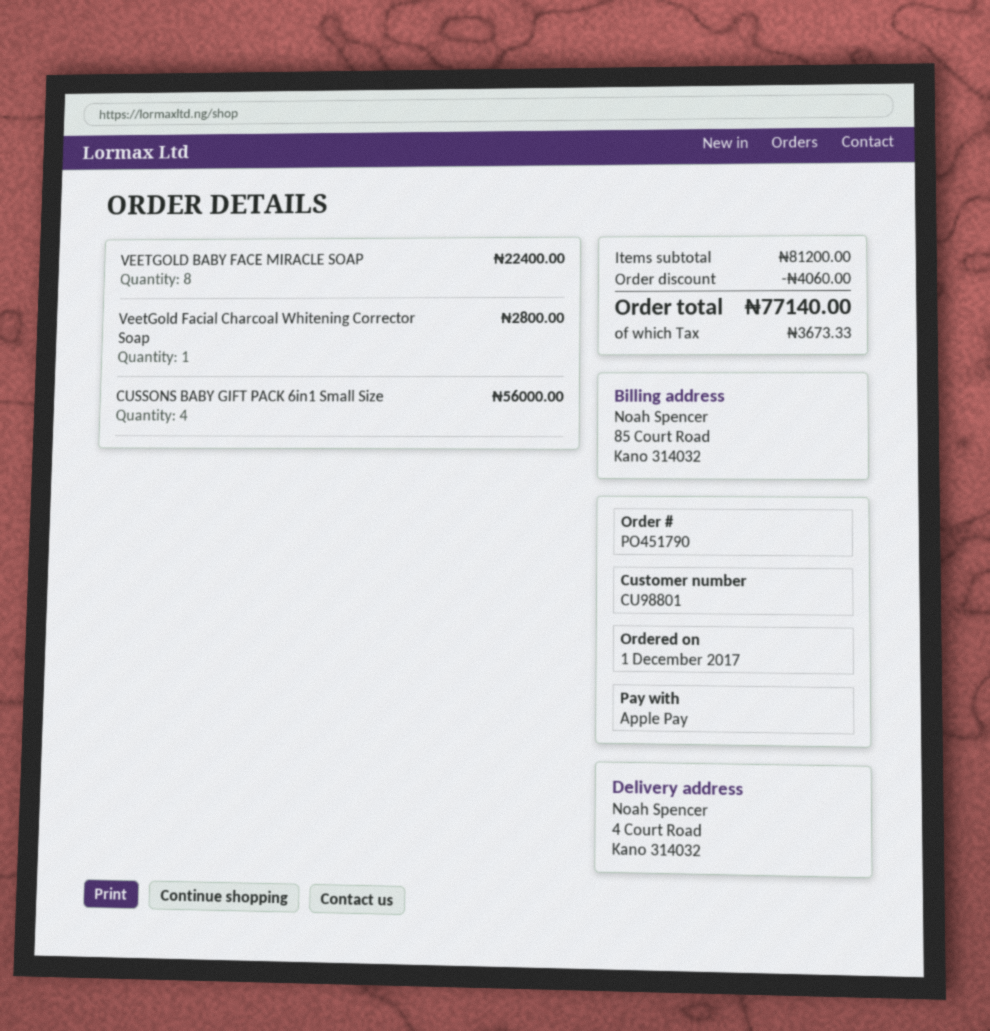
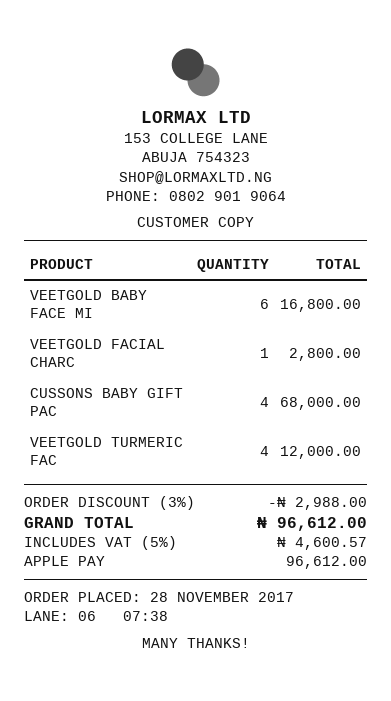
order date: 2017-12-01 -> 2017-11-28
VEETGOLD BABY FACE MIRACLE SOAP: 8 for 22400.00 -> 6 for 16800.00
CUSSONS BABY GIFT PACK 6in1 Small Size: 4 for 56000.00 -> 4 for 68000.00
VEETGOLD TURMERIC FAC: none -> 4 for 12000.00
discount: 4060.00 -> 2988.00
tax: 3673.33 -> 4600.57
total: 77140.00 -> 96612.00

